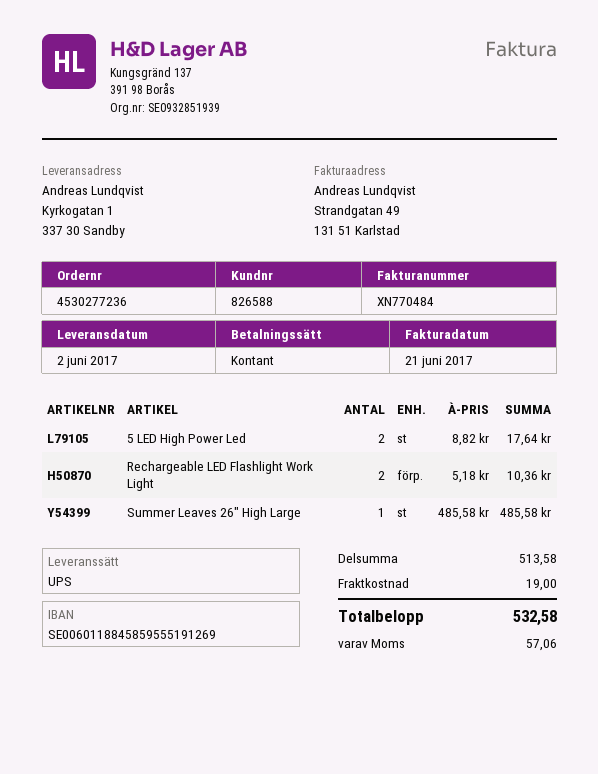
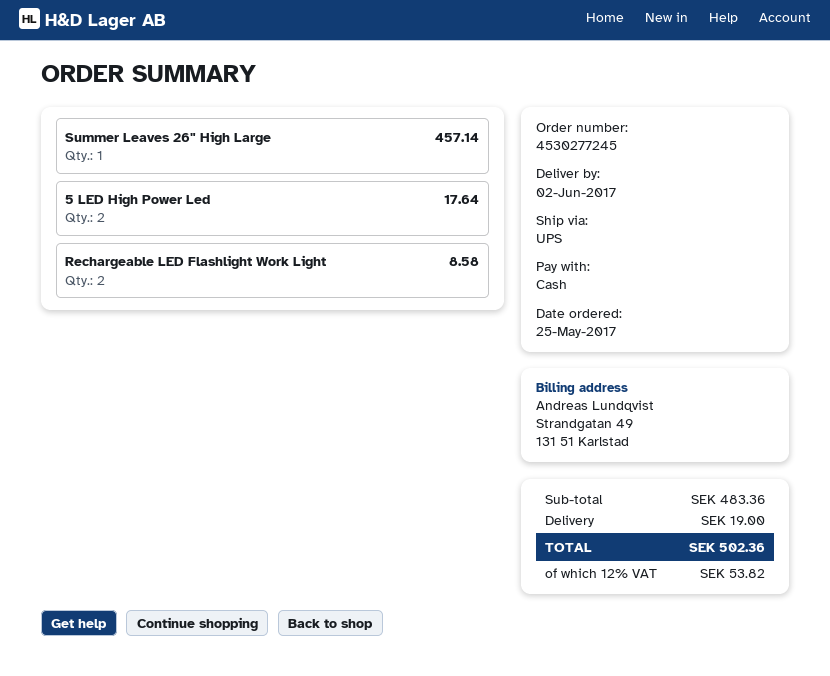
order number: 4530277236 -> 4530277245
Rechargeable LED Flashlight Work Light: 2 for 10.36 -> 2 for 8.58
Summer Leaves 26" High Large: 1 for 485.58 -> 1 for 457.14
subtotal: 513.58 -> 483.36
tax: 57.06 -> 53.82
total: 532.58 -> 502.36

